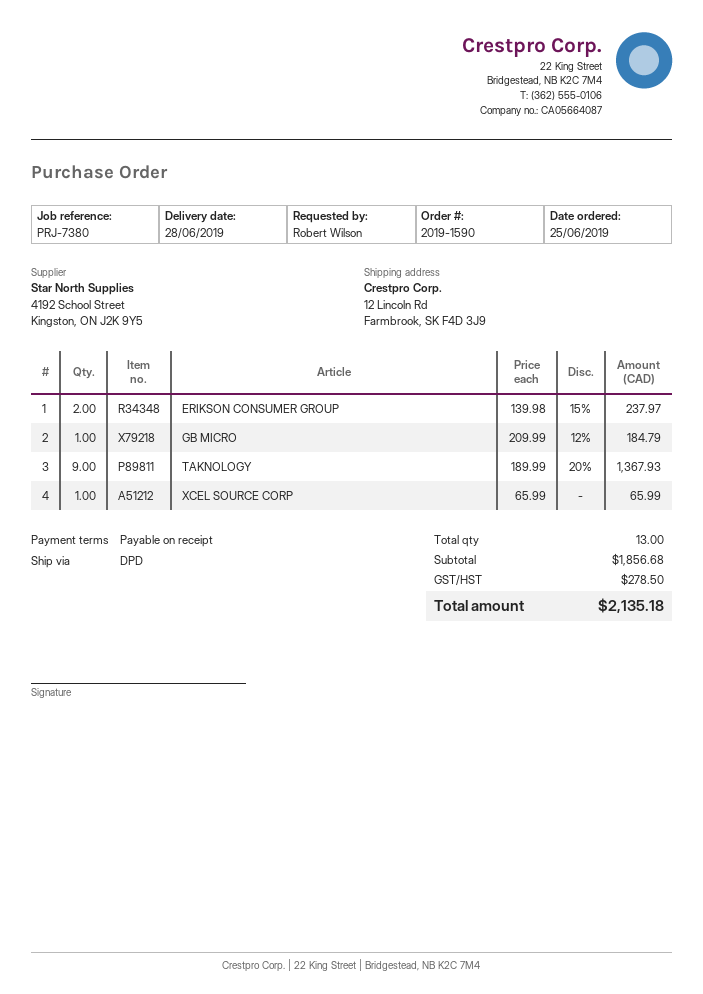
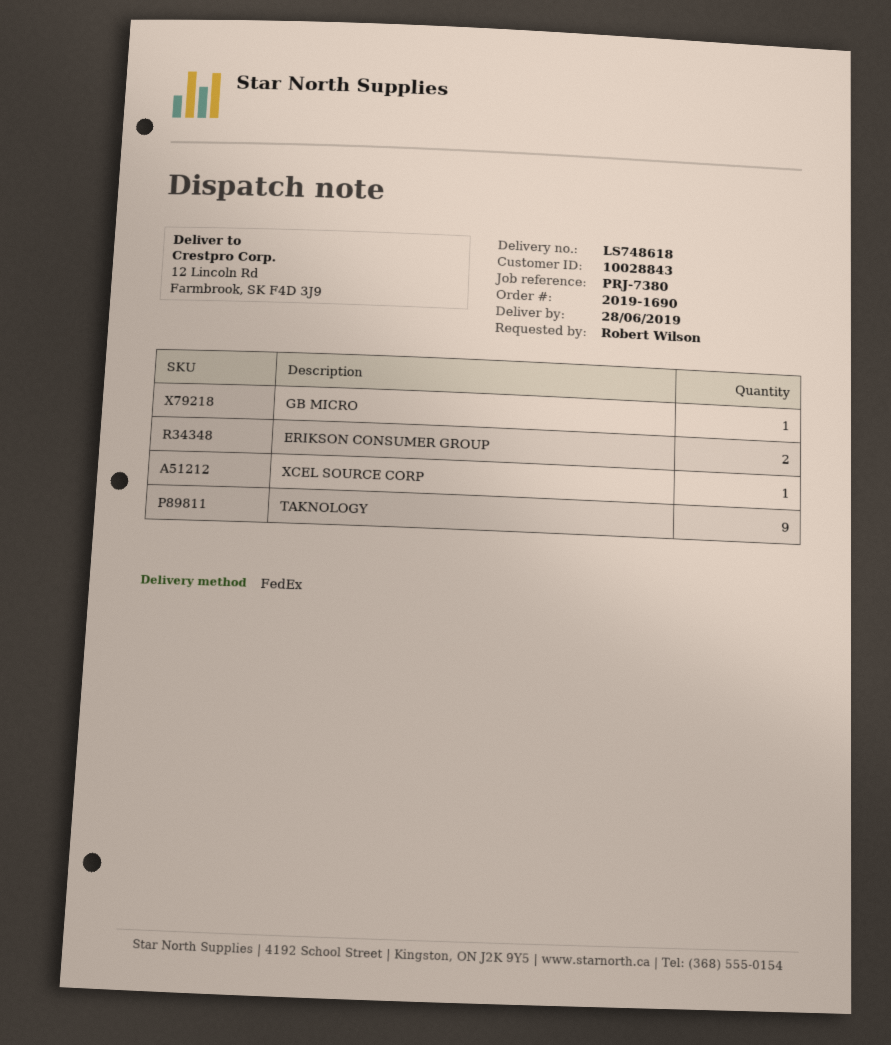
order number: 2019-1590 -> 2019-1690
shipping method: DPD -> FedEx

